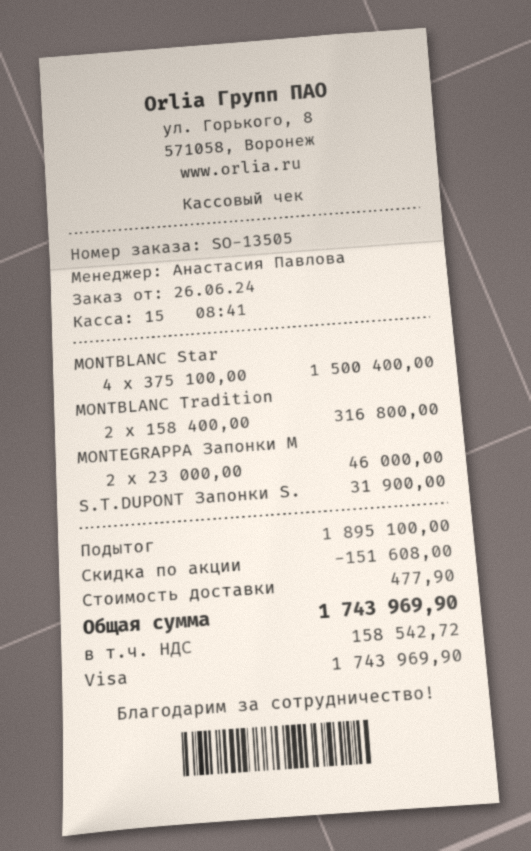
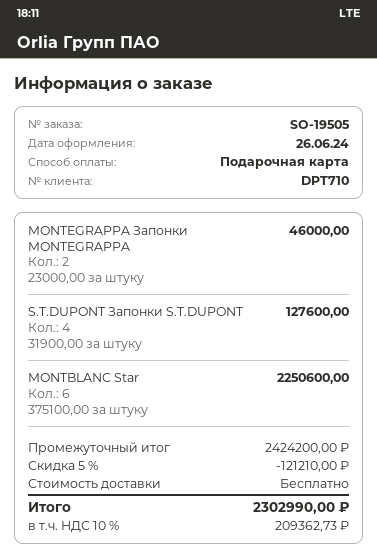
order number: SO-13505 -> SO-19505
payment method: Visa -> gift card
MONTBLANC Star: 4 x 375100.00 = 1500400.00 -> 6 x 375100.00 = 2250600.00
MONTBLANC Tradition: 2 x 158400.00 = 316800.00 -> none
S.T.DUPONT Запонки S.: 1 x 31900.00 = 31900.00 -> 4 x 31900.00 = 127600.00
subtotal: 1895100.00 -> 2424200.00
discount: 151608.00 -> 121210.00
shipping: 477.90 -> 0.00
tax: 158542.72 -> 209362.73
total: 1743969.90 -> 2302990.00

